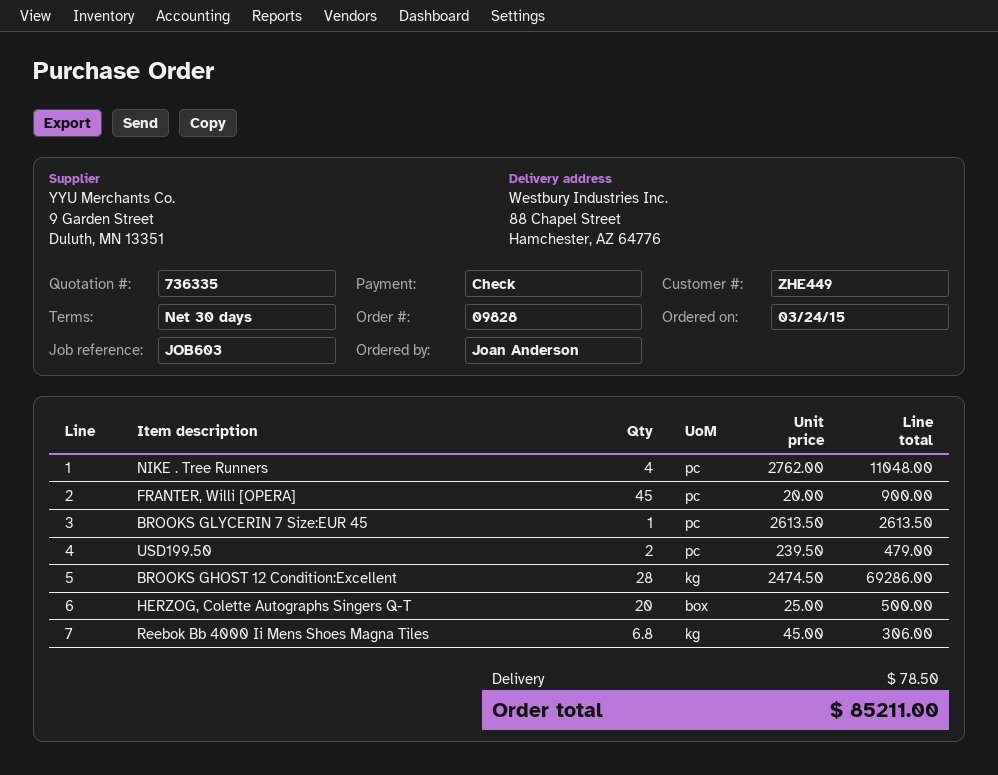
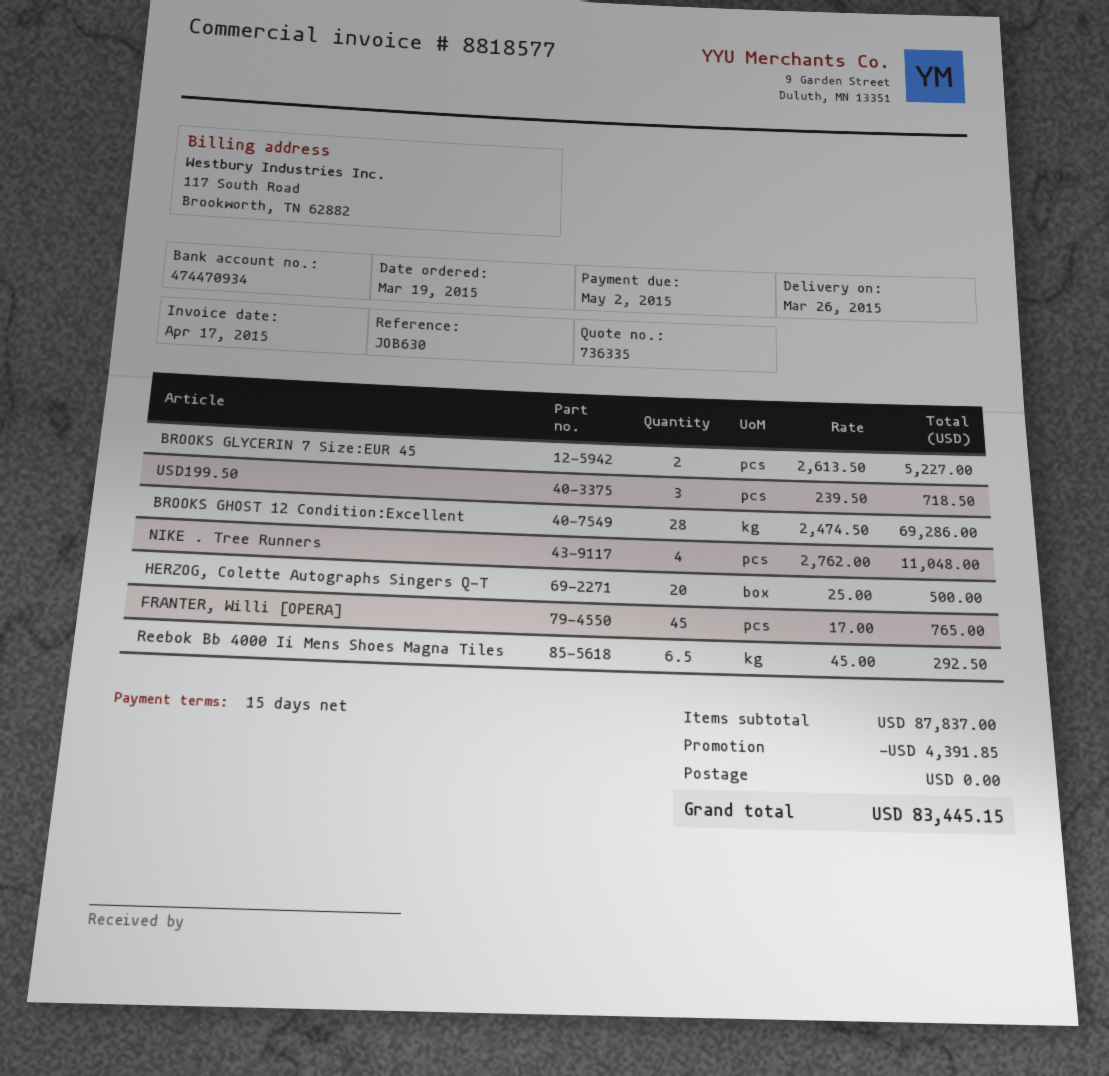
order date: 2015-03-24 -> 2015-03-19
payment terms: 30 days -> 15 days
reference: JOB603 -> JOB630
FRANTER, Willi [OPERA]: 45 x 20.00 = 900.00 -> 45 x 17.00 = 765.00
BROOKS GLYCERIN 7 Size:EUR 45: 1 x 2613.50 = 2613.50 -> 2 x 2613.50 = 5227.00
USD199.50: 2 x 239.50 = 479.00 -> 3 x 239.50 = 718.50
Reebok Bb 4000 Ii Mens Shoes Magna Tiles: 6.8 x 45.00 = 306.00 -> 6.5 x 45.00 = 292.50
discount: none -> 4391.85
shipping: 78.50 -> 0.00
total: 85211.00 -> 83445.15

